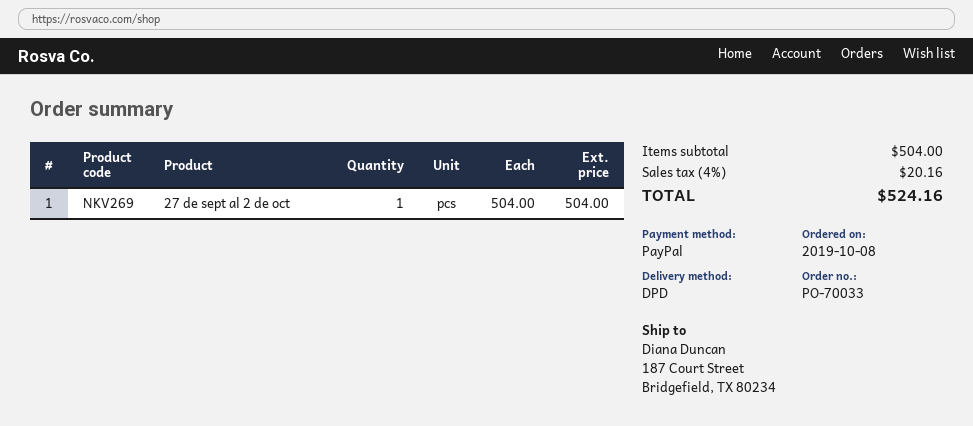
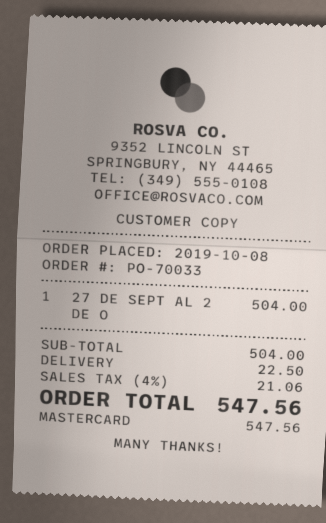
payment method: PayPal -> Mastercard
shipping: none -> 22.50
tax: 4% = 20.16 -> 4% = 21.06
total: 524.16 -> 547.56

